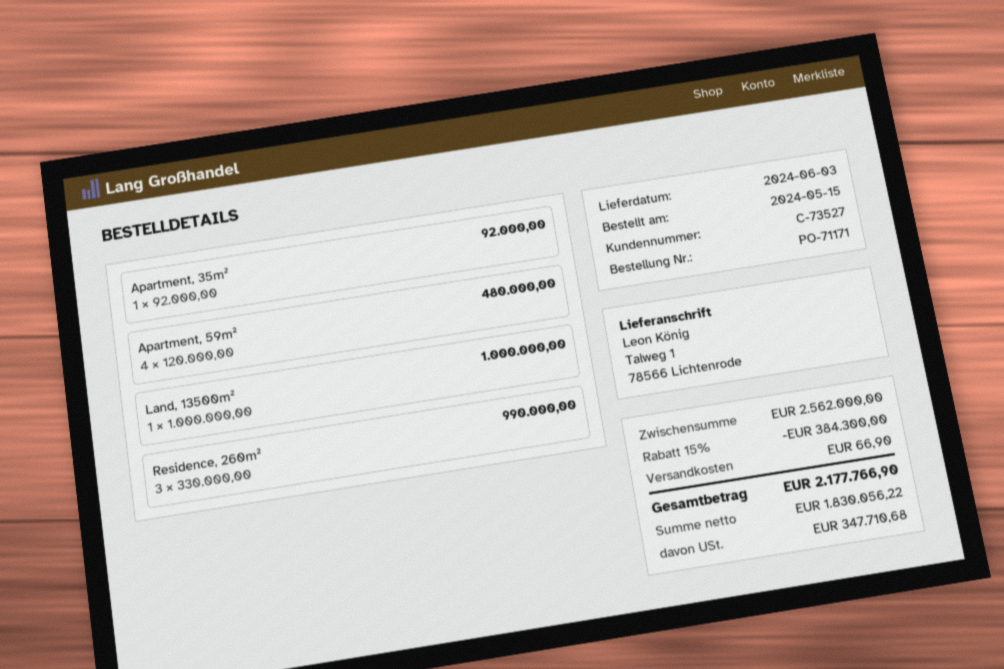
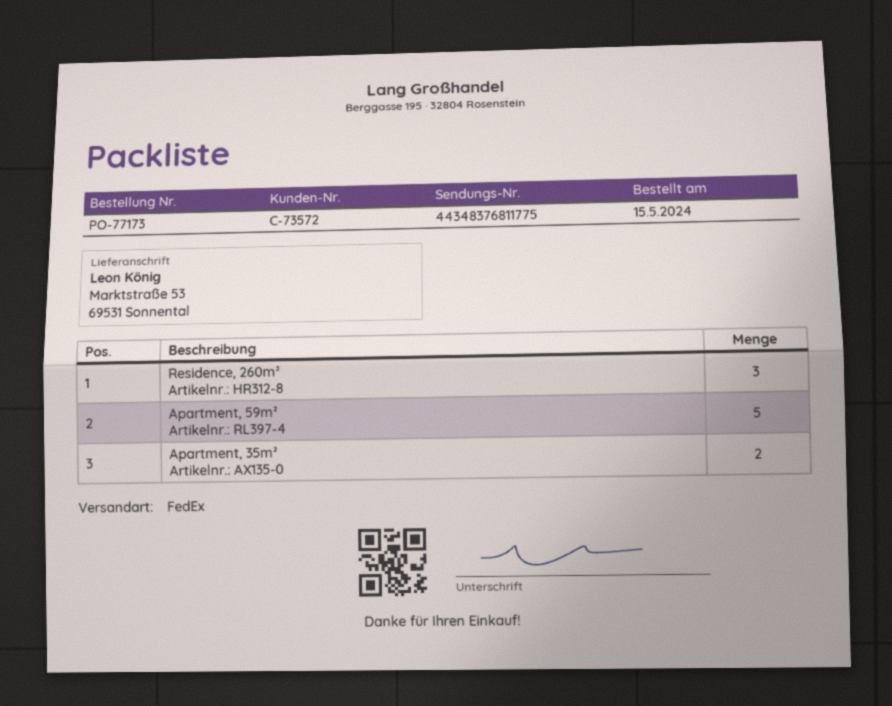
order number: PO-71171 -> PO-77173
customer number: C-73527 -> C-73572
ship to: Talweg 1, 78566 Lichtenrode -> Marktstraße 53, 69531 Sonnental
Apartment, 35m²: 1 -> 2
Apartment, 59m²: 4 -> 5
Land, 13500m²: 1 -> none

